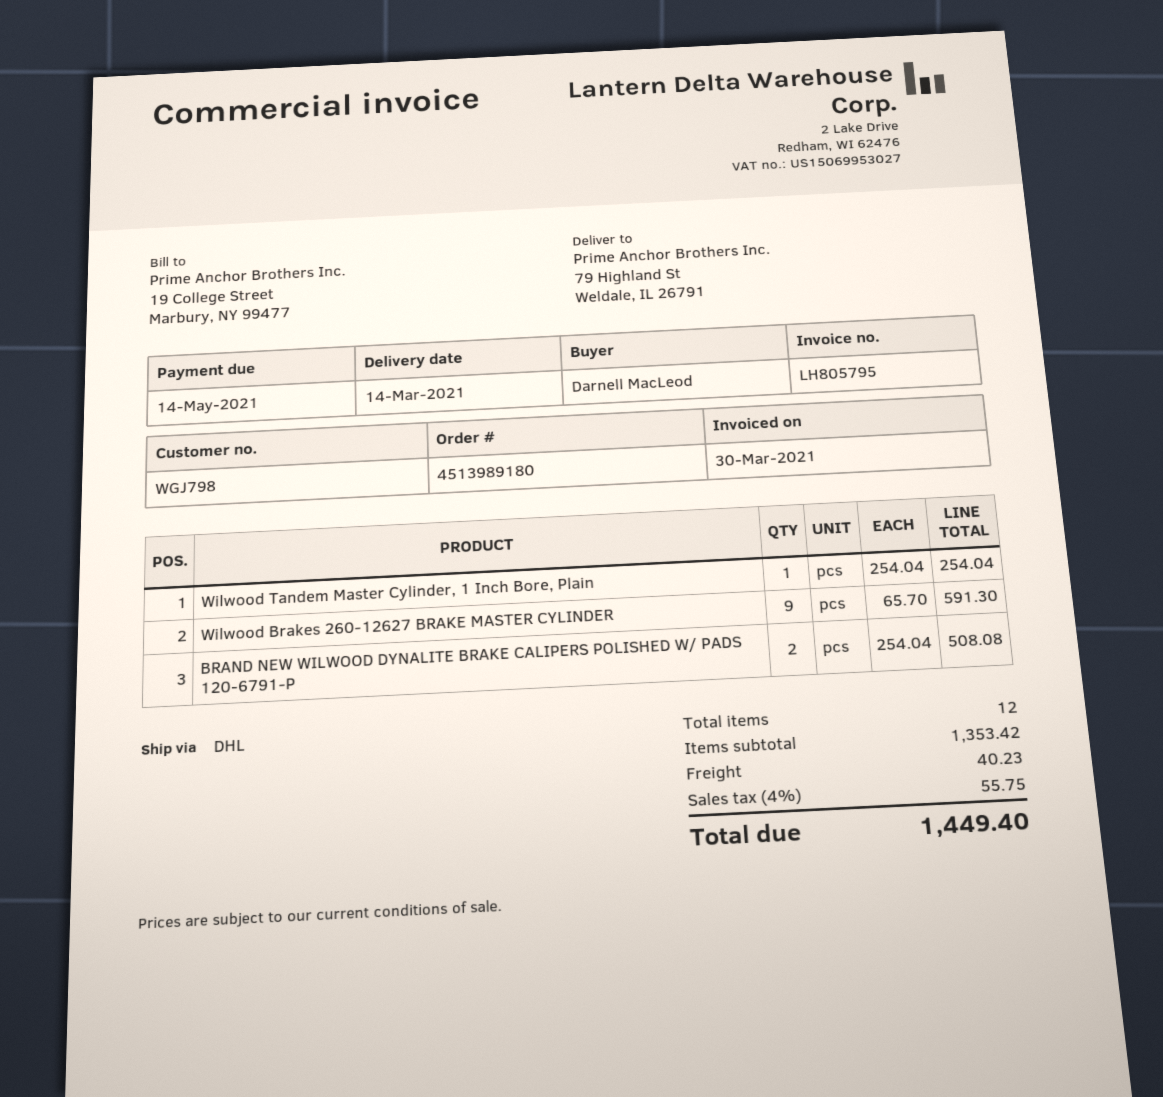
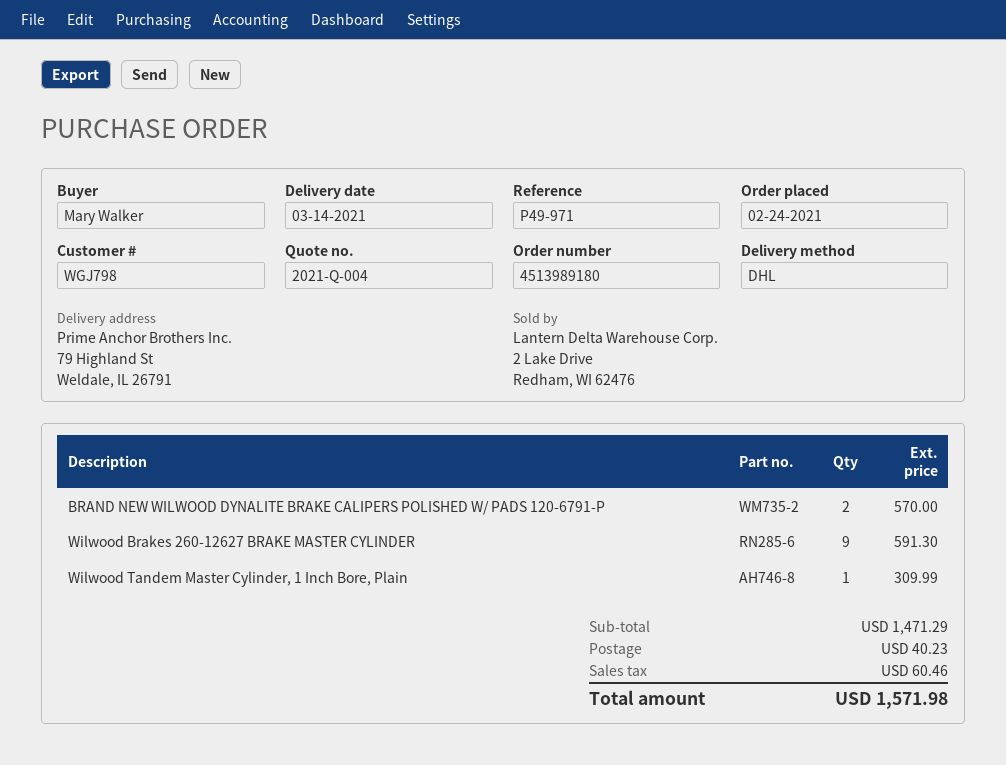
ordered by: Darnell MacLeod -> Mary Walker
Wilwood Tandem Master Cylinder, 1 Inch Bore, Plain: 1 for 254.04 -> 1 for 309.99
BRAND NEW WILWOOD DYNALITE BRAKE CALIPERS POLISHED W/ PADS 120-6791-P: 2 for 508.08 -> 2 for 570.00
subtotal: 1353.42 -> 1471.29
tax: 55.75 -> 60.46
total: 1449.40 -> 1571.98

